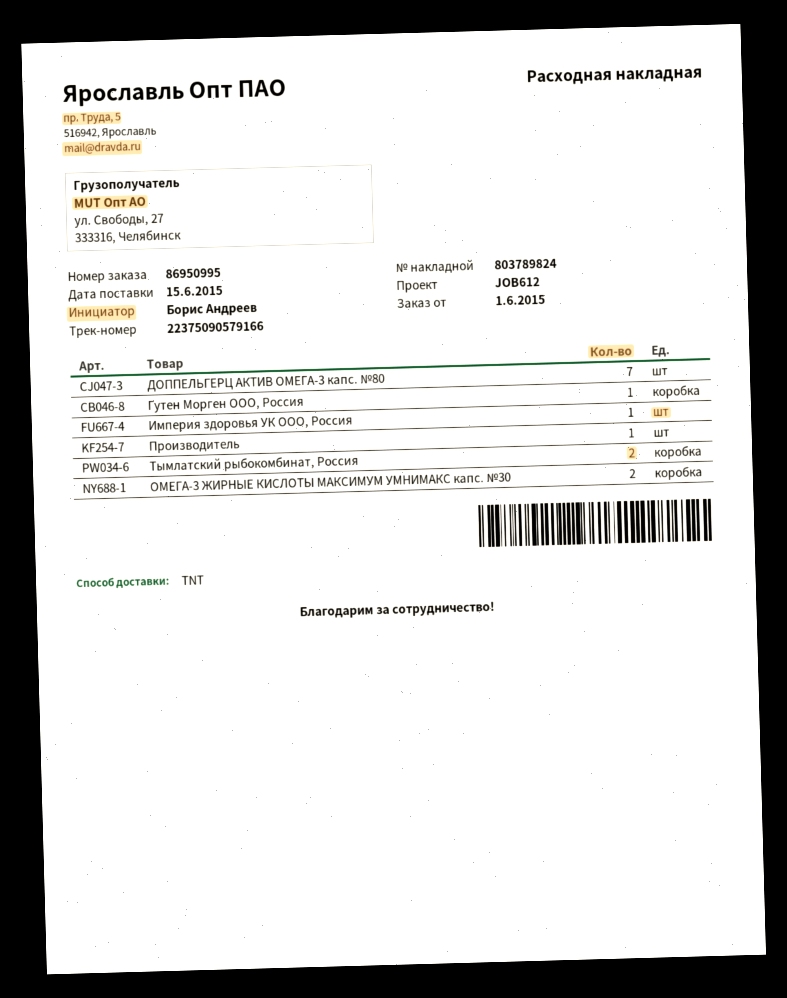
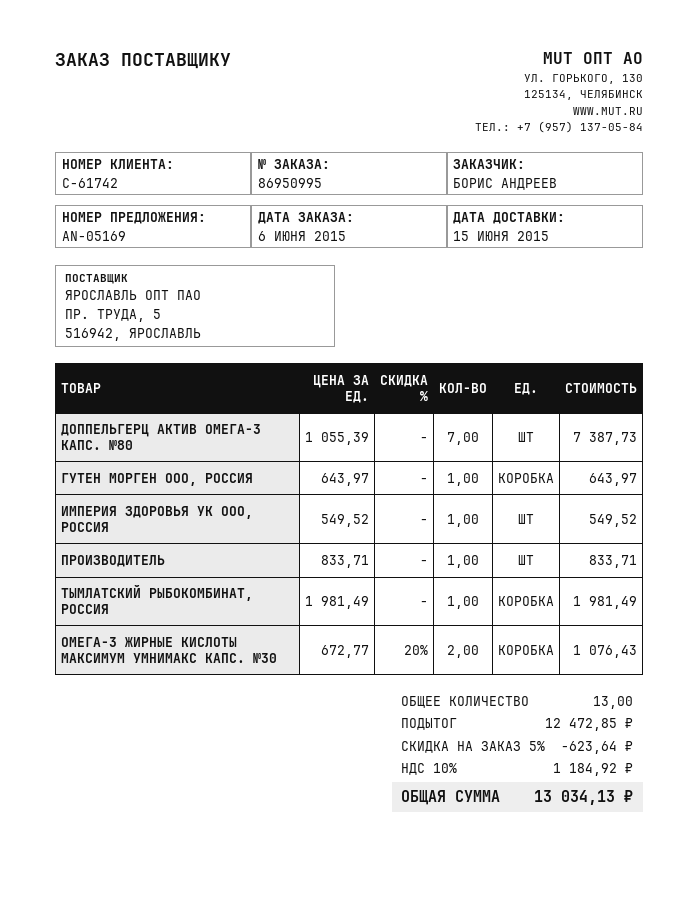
order date: 2015-06-01 -> 2015-06-06
Тымлатский рыбокомбинат, Россия: 2 -> 1

